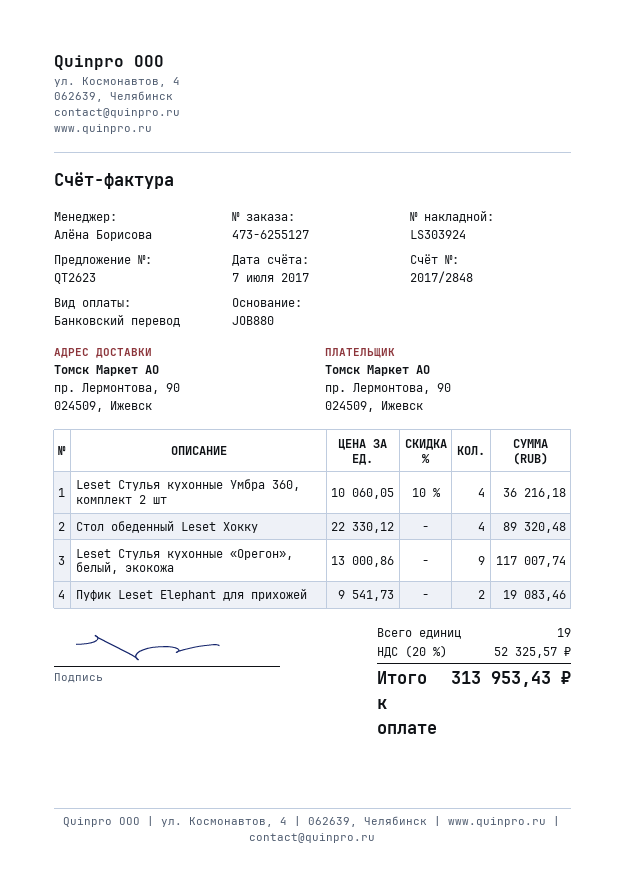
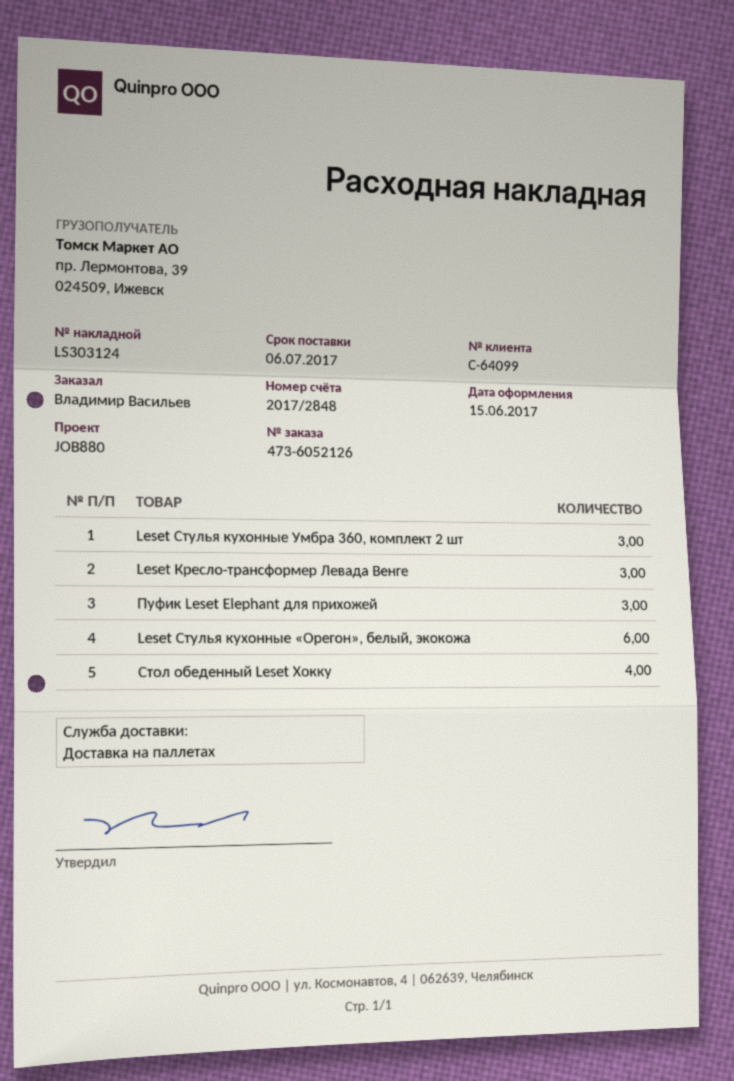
order number: 473-6255127 -> 473-6052126
delivery note number: LS303924 -> LS303124
ship to: пр. Лермонтова, 90, 024509, Ижевск -> пр. Лермонтова, 39, 024509, Ижевск
Leset Стулья кухонные Умбра 360, комплект 2 шт: 4 -> 3
Leset Стулья кухонные «Орегон», белый, экокожа: 9 -> 6
Пуфик Leset Elephant для прихожей: 2 -> 3
Leset Кресло-трансформер Левада Венге: none -> 3

